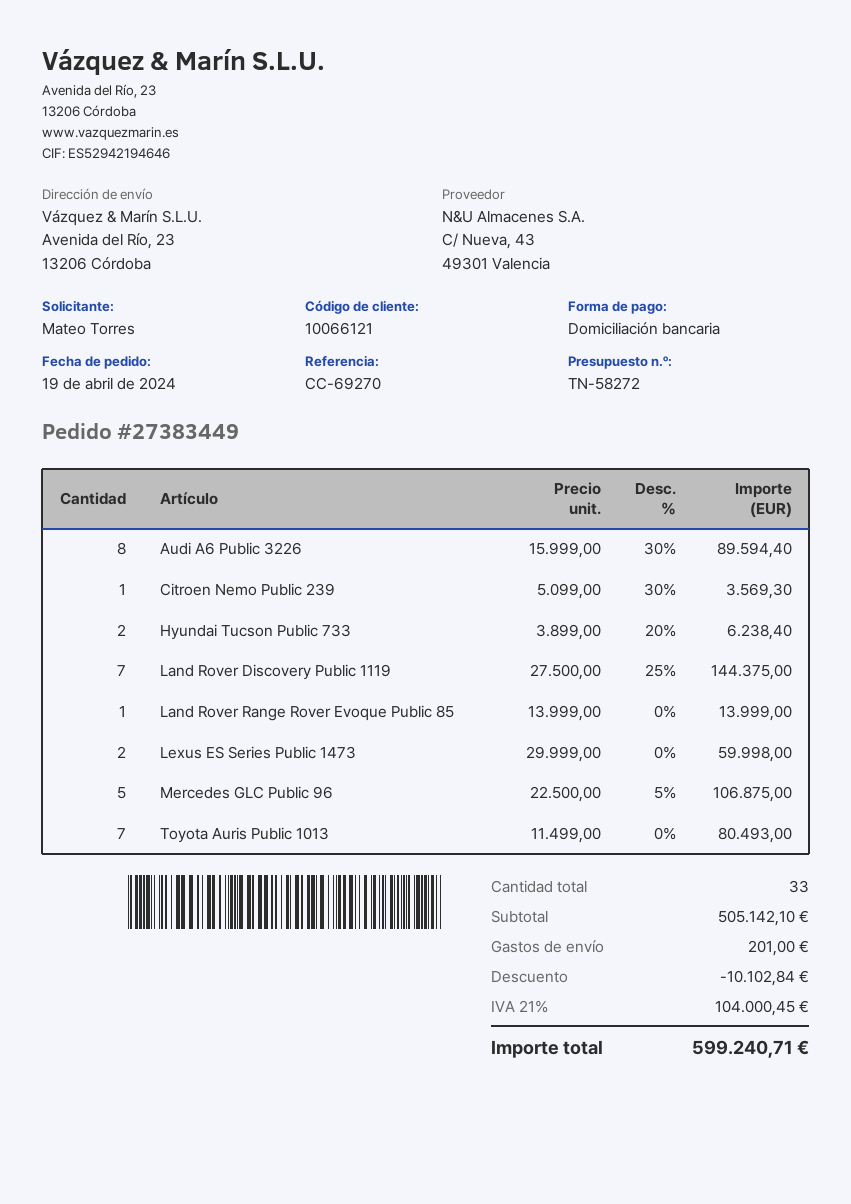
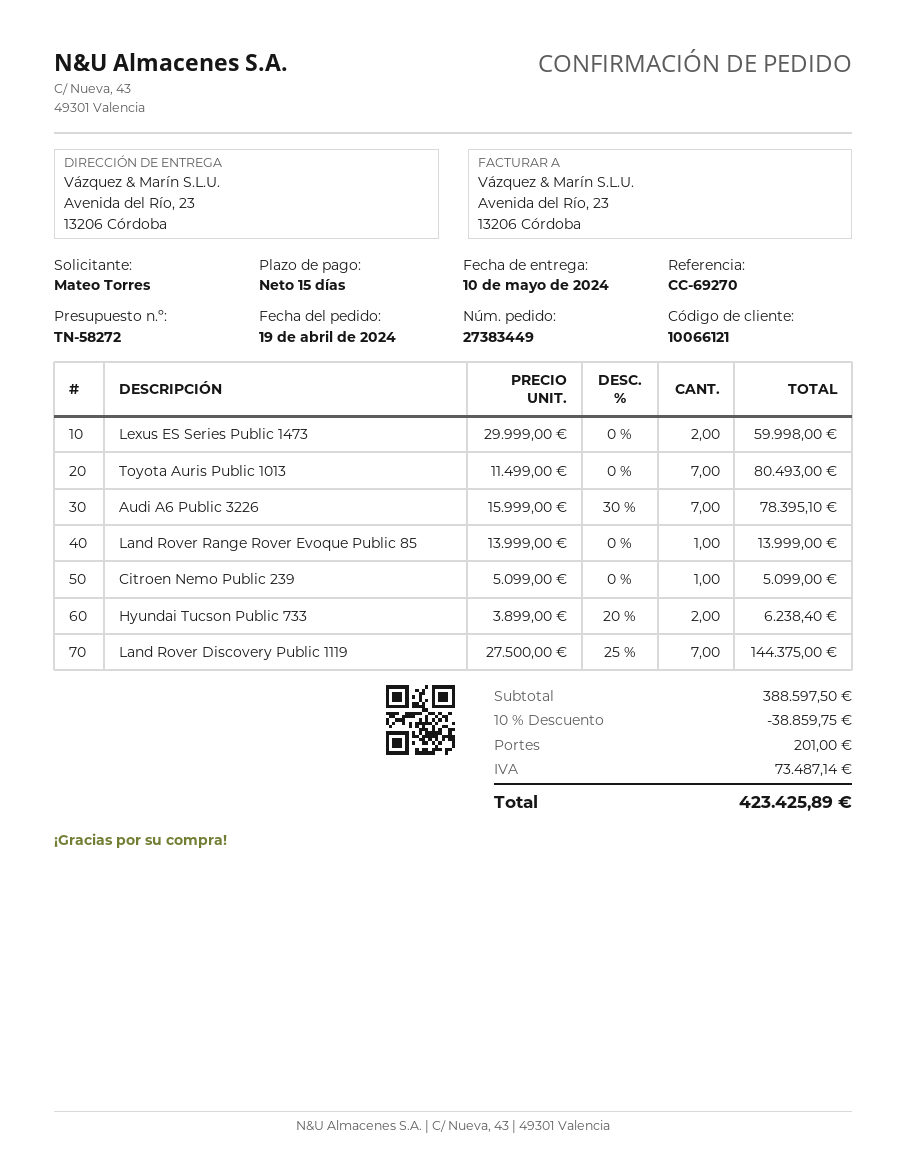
Audi A6 Public 3226: 8 x 15999.00 - 30% = 89594.40 -> 7 x 15999.00 - 30% = 78395.10
Citroen Nemo Public 239: 1 x 5099.00 - 30% = 3569.30 -> 1 x 5099.00 = 5099.00
Mercedes GLC Public 96: 5 x 22500.00 - 5% = 106875.00 -> none
subtotal: 505142.10 -> 388597.50
discount: 10102.84 -> 38859.75
tax: 104000.45 -> 73487.14
total: 599240.71 -> 423425.89

